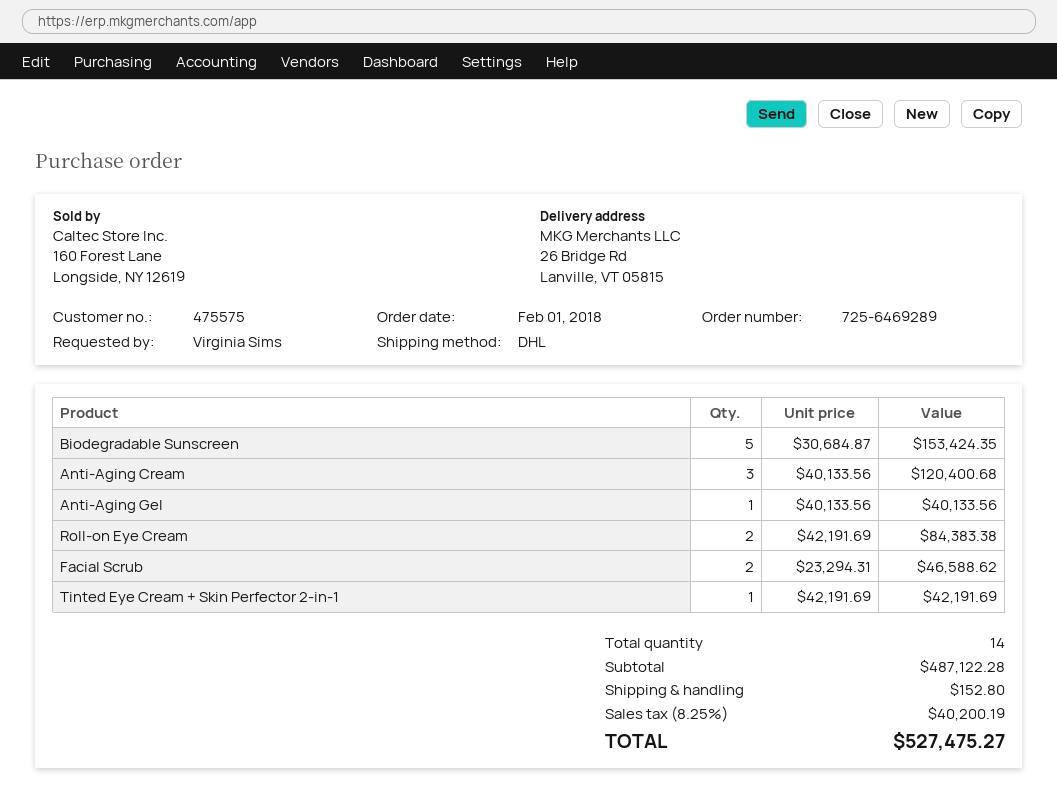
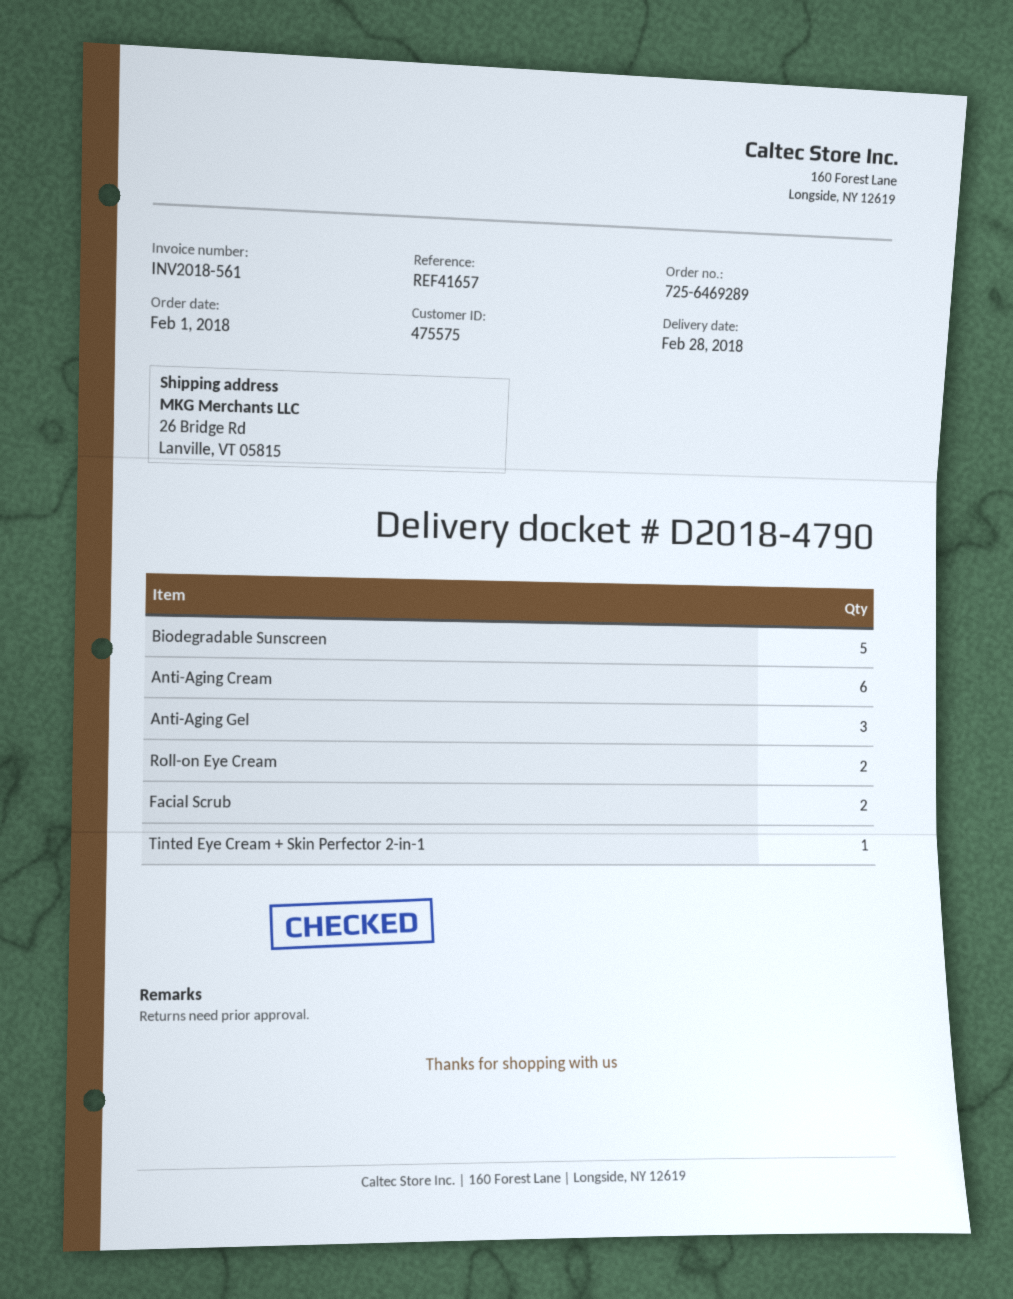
Anti-Aging Cream: 3 -> 6
Anti-Aging Gel: 1 -> 3

